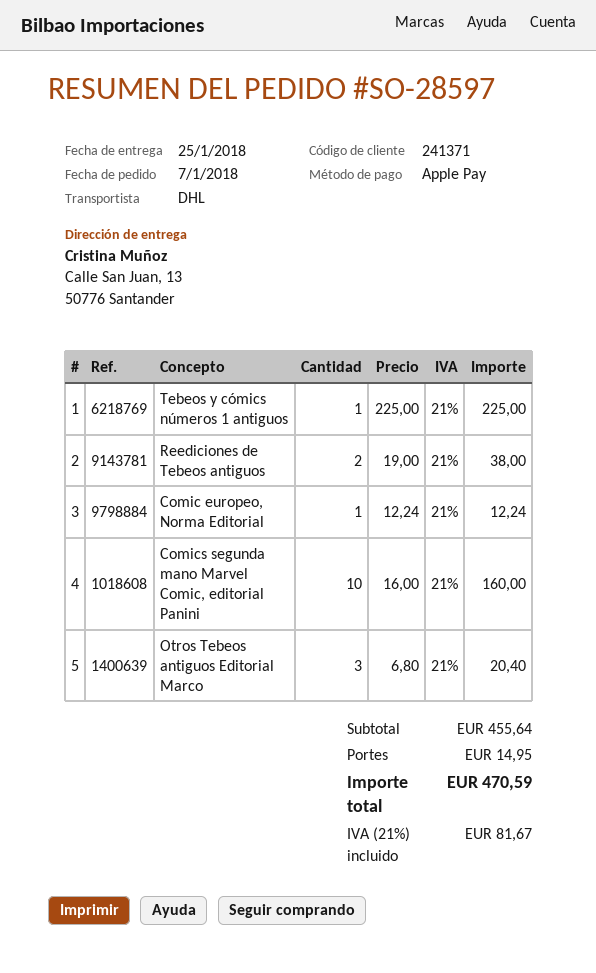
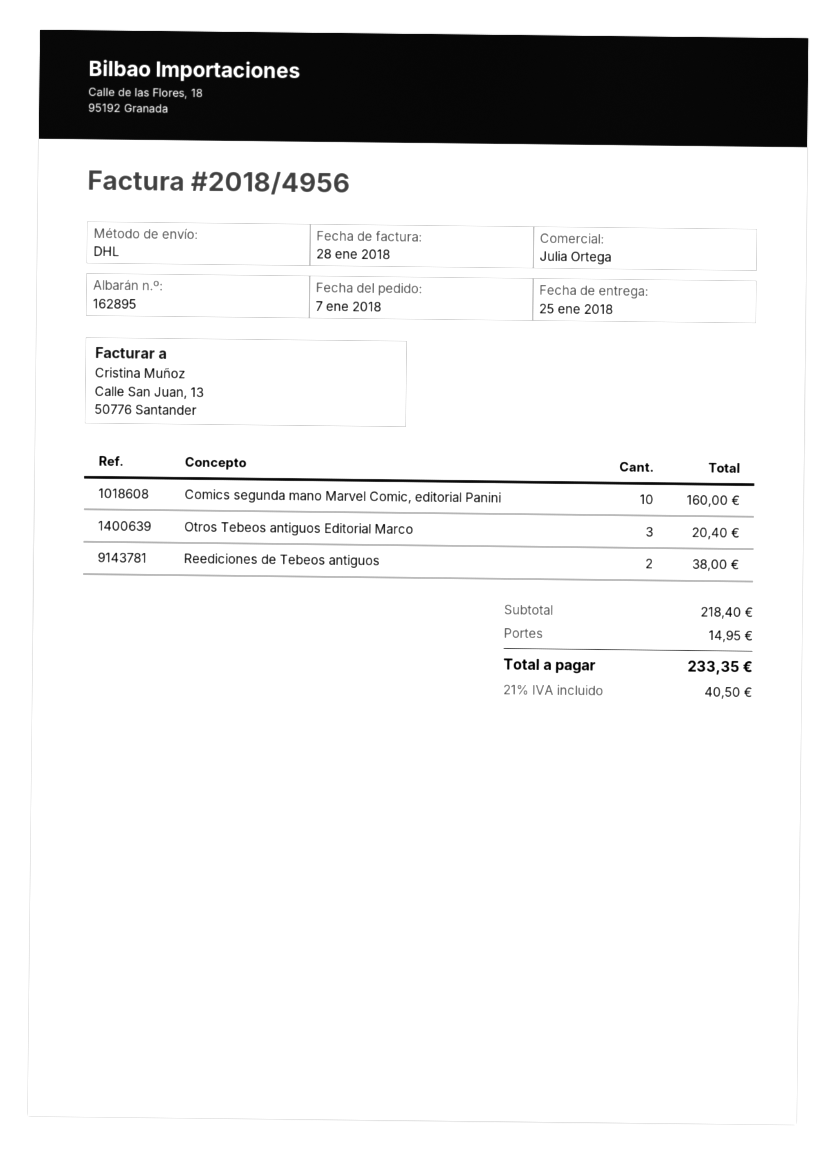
Tebeos y cómics números 1 antiguos: 1 for 225.00 -> none
Comic europeo, Norma Editorial: 1 for 12.24 -> none
subtotal: 455.64 -> 218.40
tax: 21% = 81.67 -> 21% = 40.50
total: 470.59 -> 233.35

